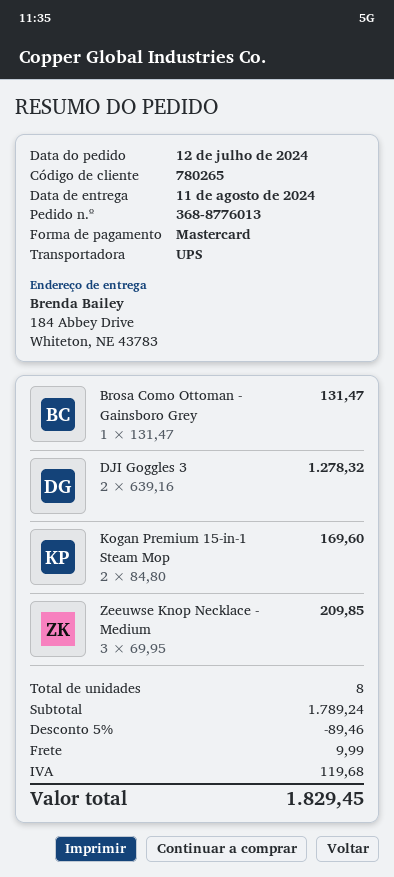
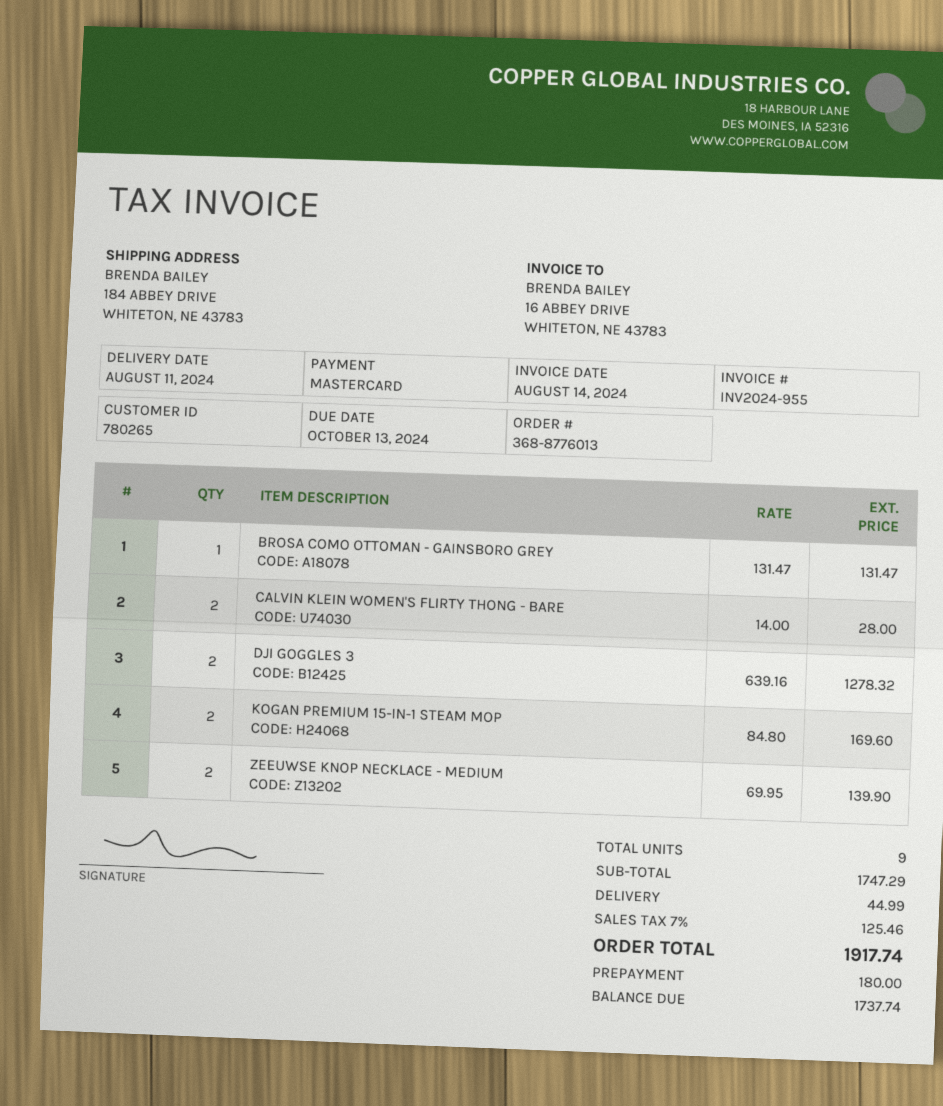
Zeeuwse Knop Necklace - Medium: 3 x 69.95 = 209.85 -> 2 x 69.95 = 139.90
CALVIN KLEIN WOMEN'S FLIRTY THONG - BARE: none -> 2 x 14.00 = 28.00
total quantity: 8 -> 9
subtotal: 1789.24 -> 1747.29
discount: 5% = 89.46 -> none
shipping: 9.99 -> 44.99
tax: 119.68 -> 125.46
total: 1829.45 -> 1917.74

